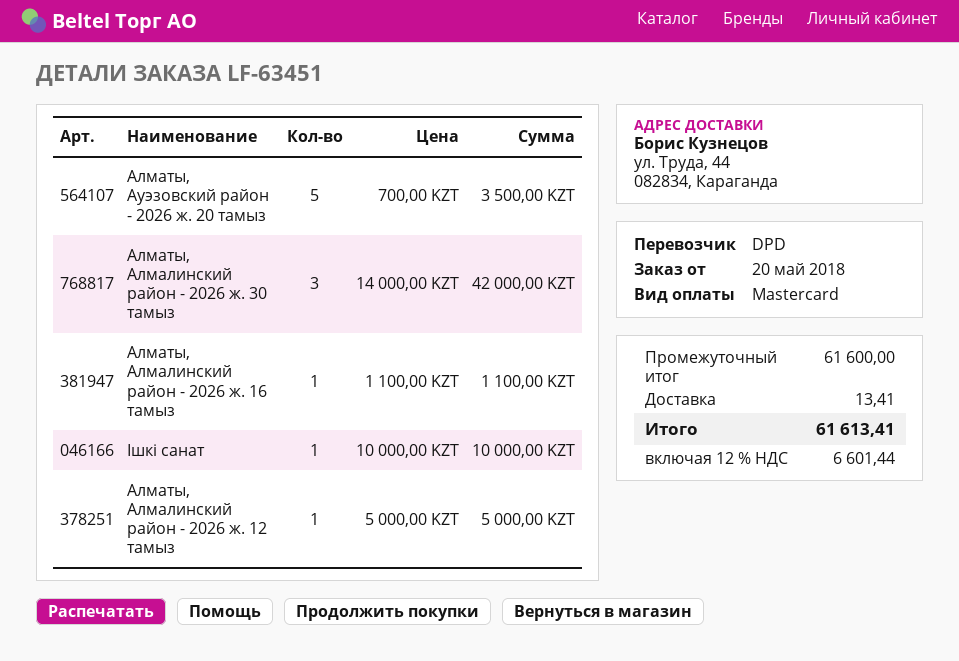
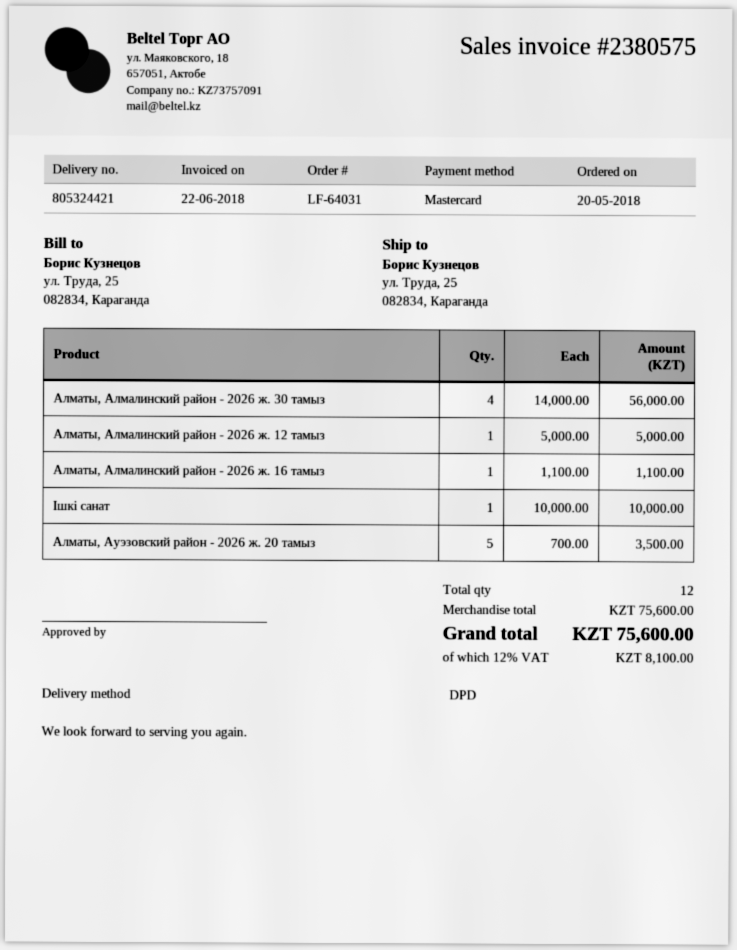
order number: LF-63451 -> LF-64031
ship to: ул. Труда, 44, 082834, Караганда -> ул. Труда, 25, 082834, Караганда
Алматы, Алмалинский район - 2026 ж. 30 тамыз: 3 x 14000.00 = 42000.00 -> 4 x 14000.00 = 56000.00
subtotal: 61600.00 -> 75600.00
shipping: 13.41 -> none
tax: 12% = 6601.44 -> 12% = 8100.00
total: 61613.41 -> 75600.00

